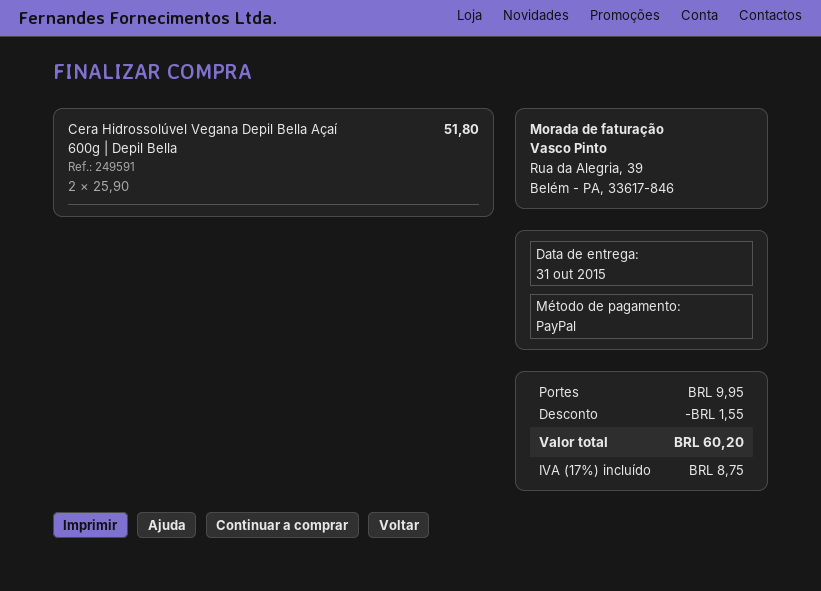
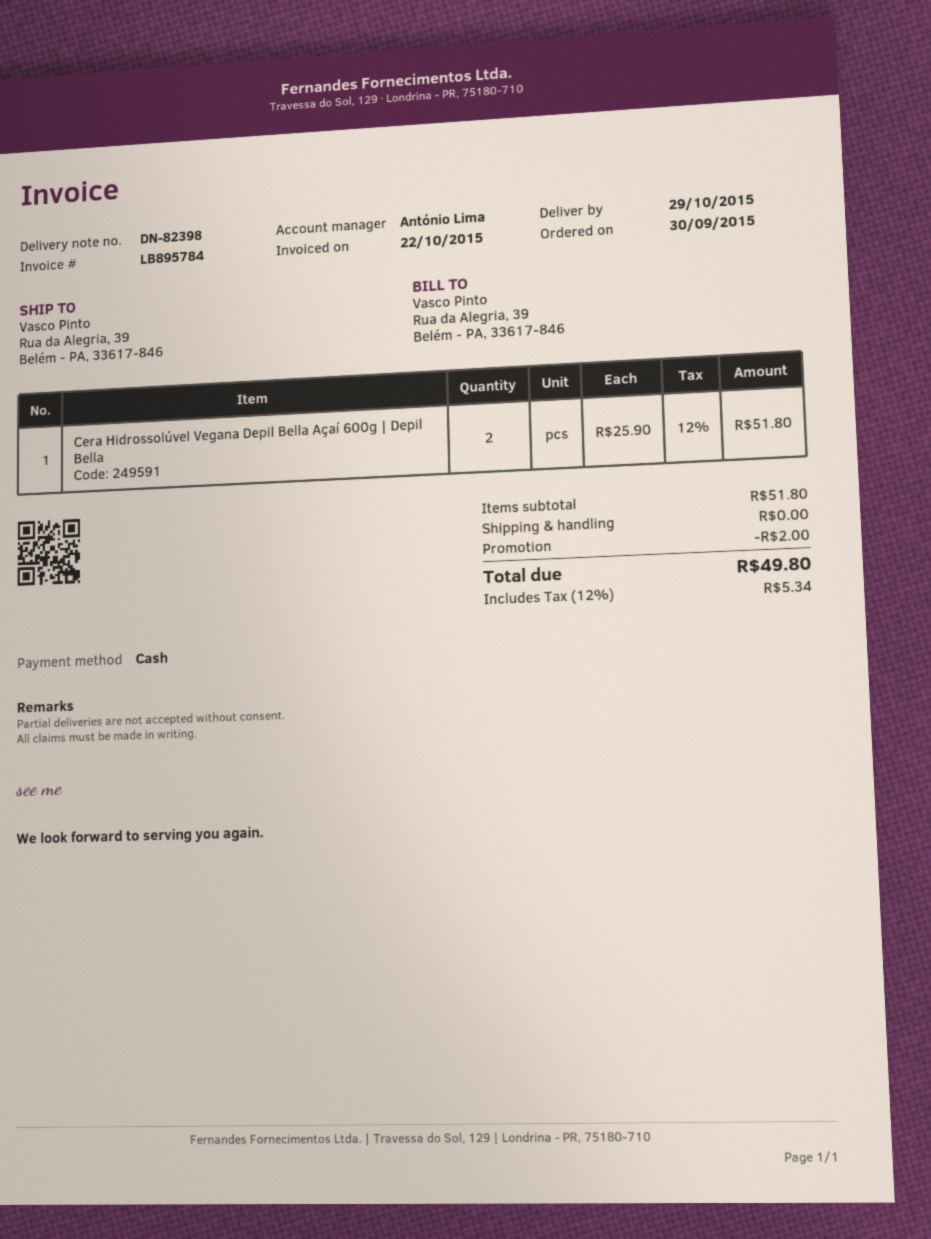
delivery date: 2015-10-31 -> 2015-10-29
payment method: PayPal -> cash
discount: 1.55 -> 2.00
shipping: 9.95 -> 0.00
tax: 17% = 8.75 -> 12% = 5.34
total: 60.20 -> 49.80

